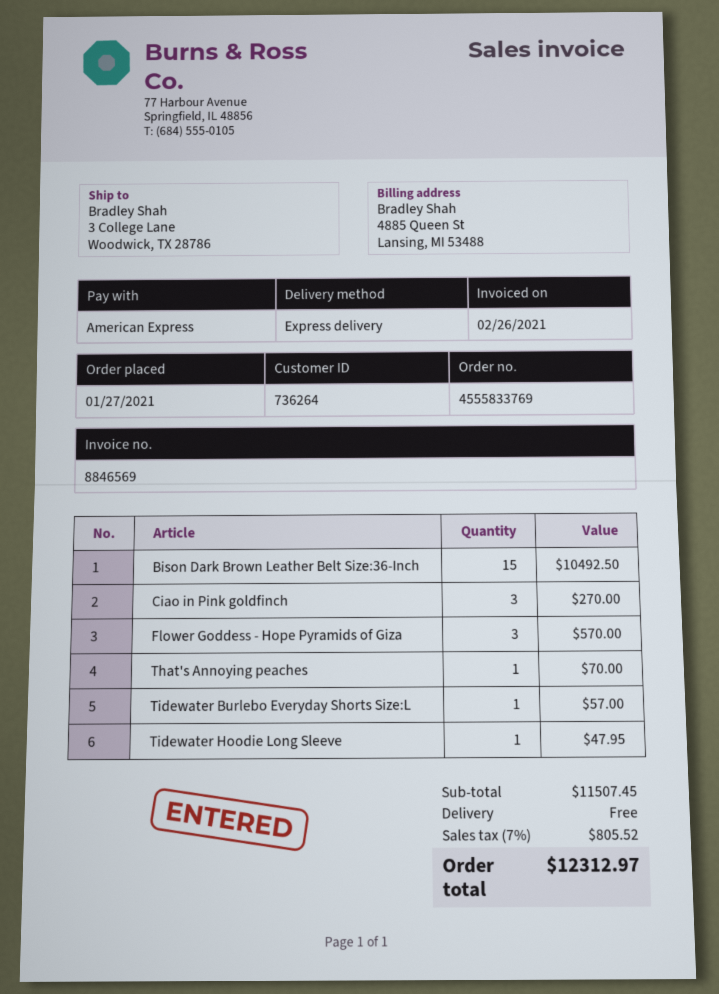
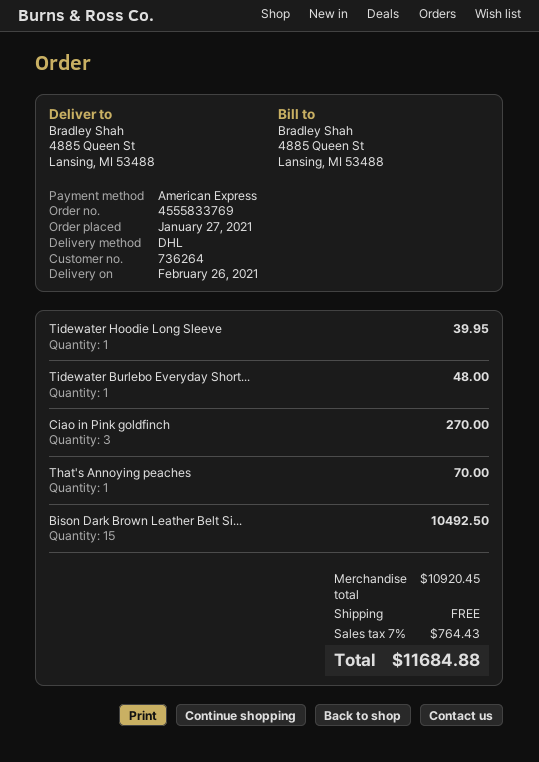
shipping method: express -> DHL
ship to: 3 College Lane, Woodwick, TX 28786 -> 4885 Queen St, Lansing, MI 53488
Flower Goddess - Hope Pyramids of Giza: 3 for 570.00 -> none
Tidewater Burlebo Everyday Shorts Size:L: 1 for 57.00 -> 1 for 48.00
Tidewater Hoodie Long Sleeve: 1 for 47.95 -> 1 for 39.95
subtotal: 11507.45 -> 10920.45
tax: 7% = 805.52 -> 7% = 764.43
total: 12312.97 -> 11684.88

